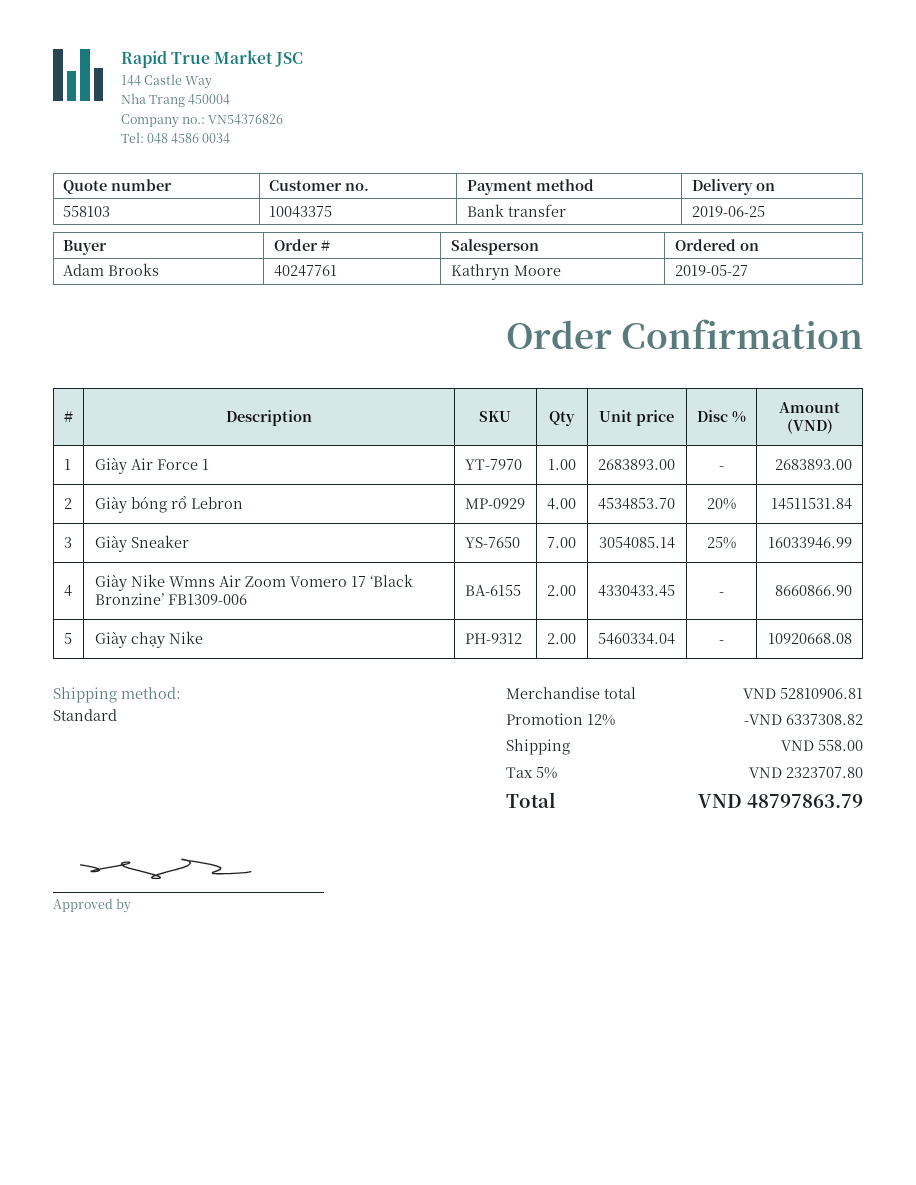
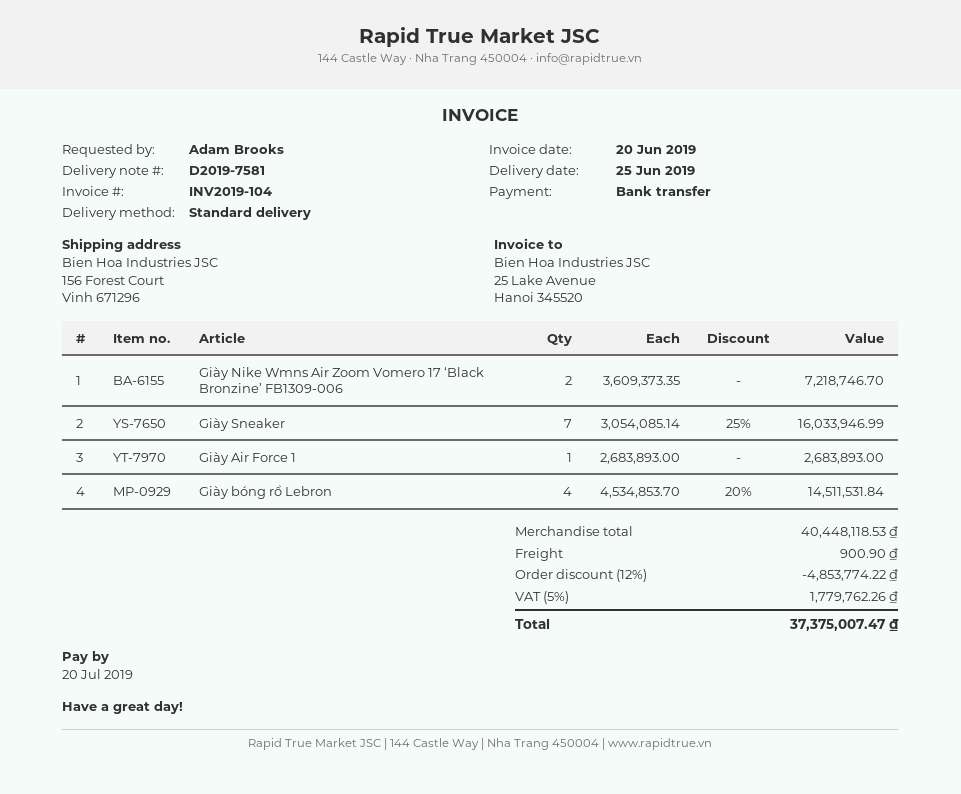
Giày Nike Wmns Air Zoom Vomero 17 ‘Black Bronzine’ FB1309-006: 2 x 4330433.45 = 8660866.90 -> 2 x 3609373.35 = 7218746.70
Giày chạy Nike: 2 x 5460334.04 = 10920668.08 -> none
subtotal: 52810906.81 -> 40448118.53
discount: 12% = 6337308.82 -> 12% = 4853774.22
shipping: 558.00 -> 900.90
tax: 5% = 2323707.80 -> 5% = 1779762.26
total: 48797863.79 -> 37375007.47

